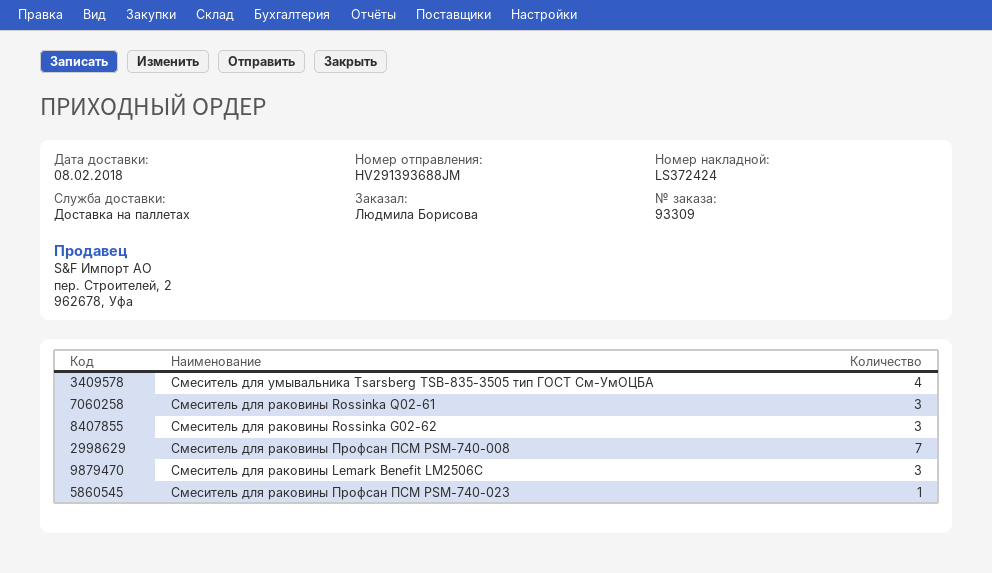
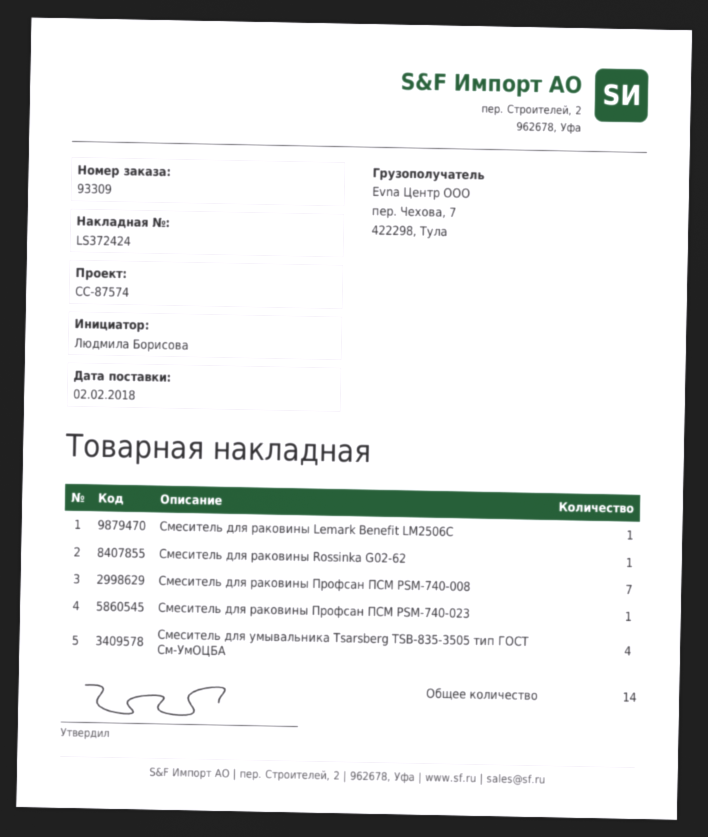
delivery date: 2018-02-08 -> 2018-02-02
Смеситель для раковины Rossinka Q02-61: 3 -> none
Смеситель для раковины Rossinka G02-62: 3 -> 1
Смеситель для раковины Lemark Benefit LM2506C: 3 -> 1

